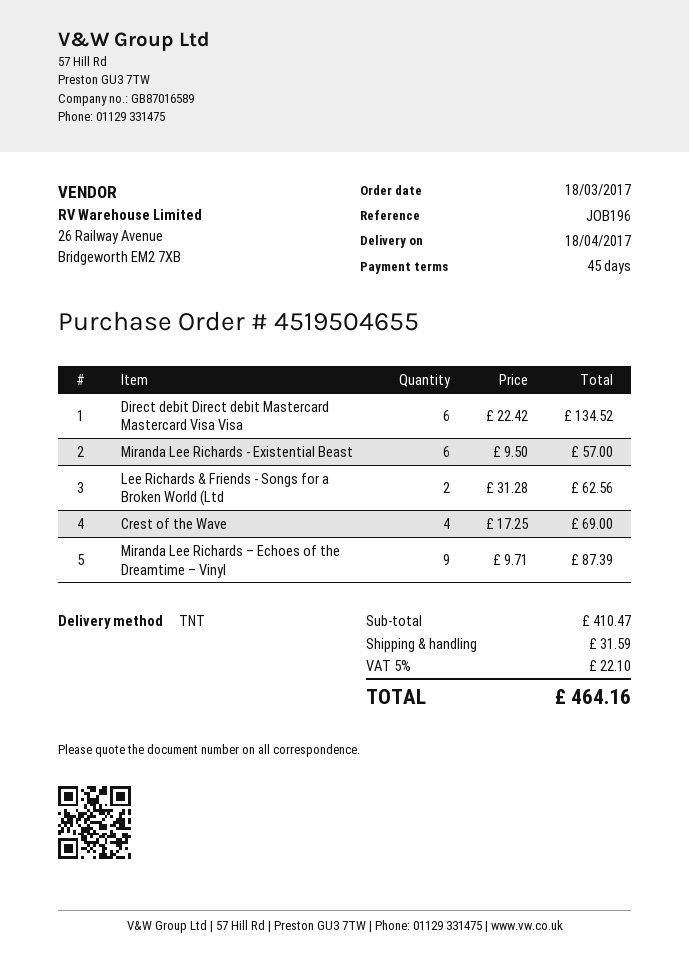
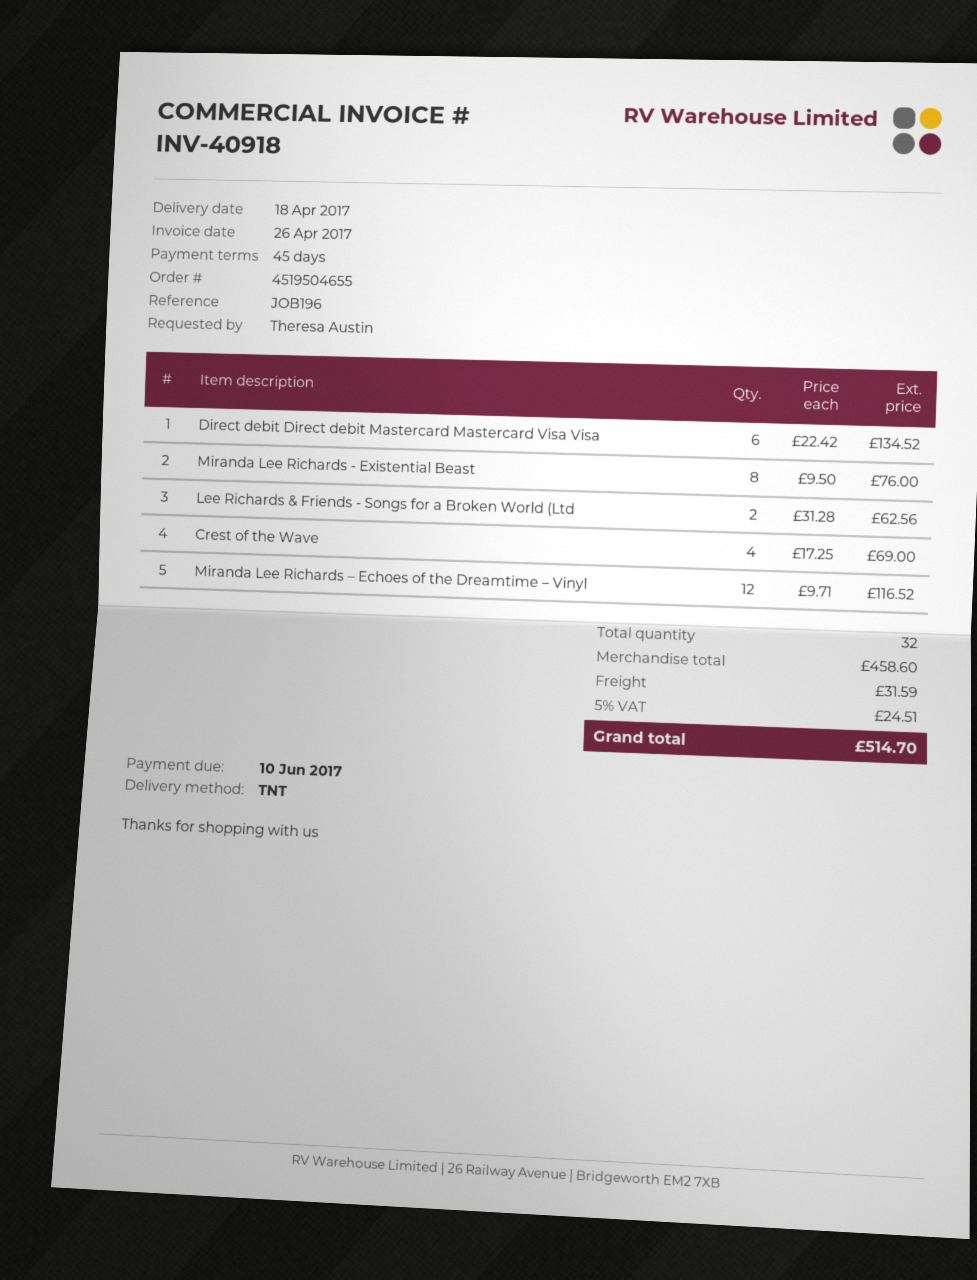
Miranda Lee Richards - Existential Beast: 6 x 9.50 = 57.00 -> 8 x 9.50 = 76.00
Miranda Lee Richards – Echoes of the Dreamtime – Vinyl: 9 x 9.71 = 87.39 -> 12 x 9.71 = 116.52
subtotal: 410.47 -> 458.60
tax: 5% = 22.10 -> 5% = 24.51
total: 464.16 -> 514.70

